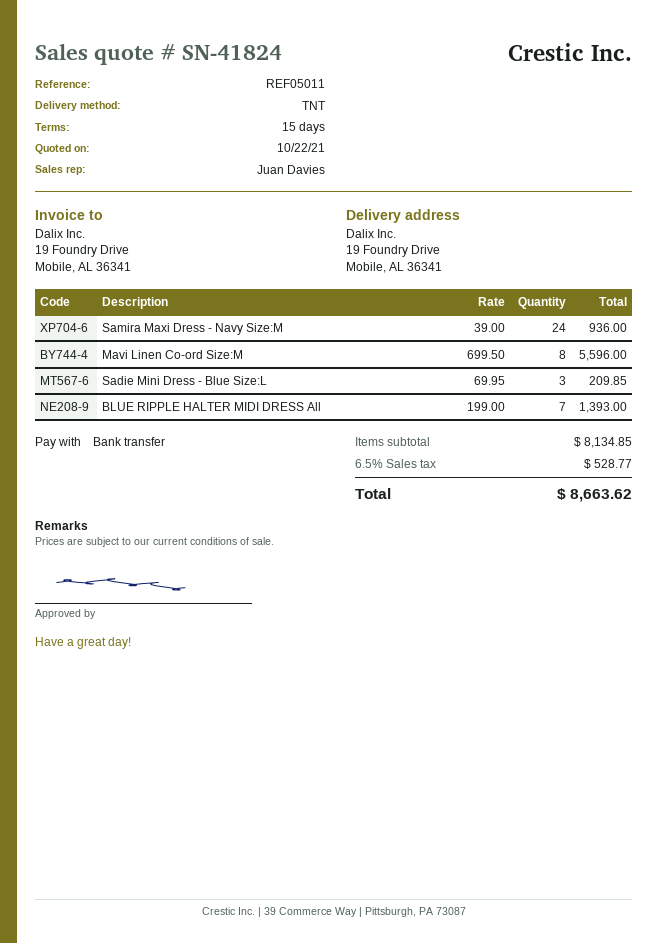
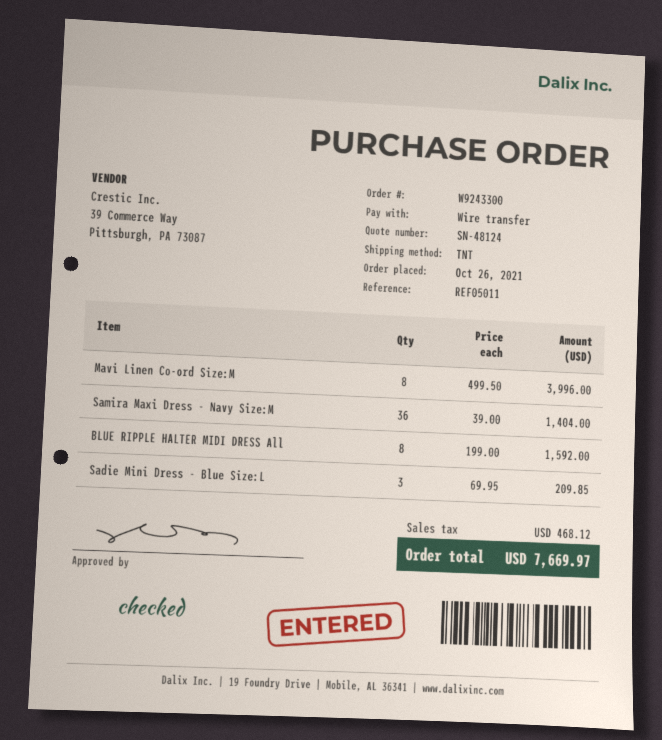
quote number: SN-41824 -> SN-48124
Samira Maxi Dress - Navy Size:M: 24 x 39.00 = 936.00 -> 36 x 39.00 = 1404.00
Mavi Linen Co-ord Size:M: 8 x 699.50 = 5596.00 -> 8 x 499.50 = 3996.00
BLUE RIPPLE HALTER MIDI DRESS All: 7 x 199.00 = 1393.00 -> 8 x 199.00 = 1592.00
tax: 528.77 -> 468.12
total: 8663.62 -> 7669.97

